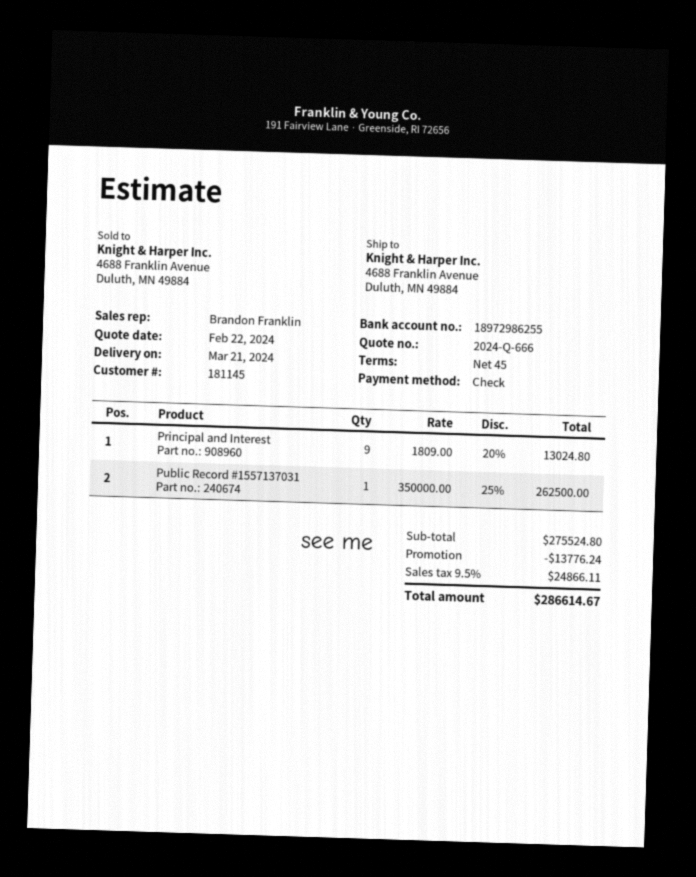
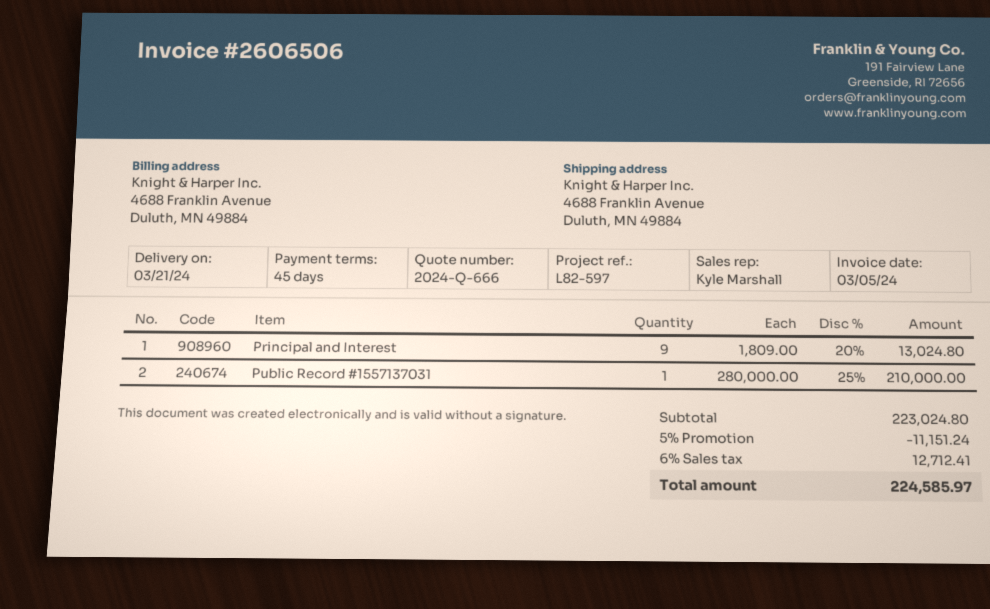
sales rep: Brandon Franklin -> Kyle Marshall
Public Record #1557137031: 1 x 350000.00 - 25% = 262500.00 -> 1 x 280000.00 - 25% = 210000.00
subtotal: 275524.80 -> 223024.80
discount: 13776.24 -> 11151.24
tax: 9.5% = 24866.11 -> 6% = 12712.41
total: 286614.67 -> 224585.97

